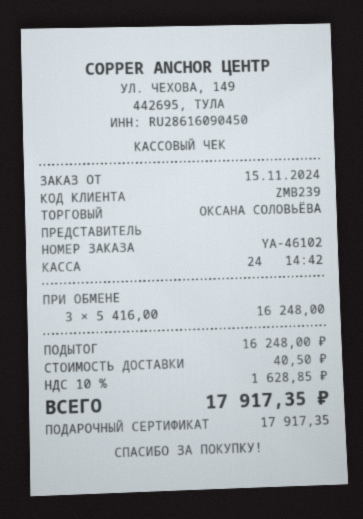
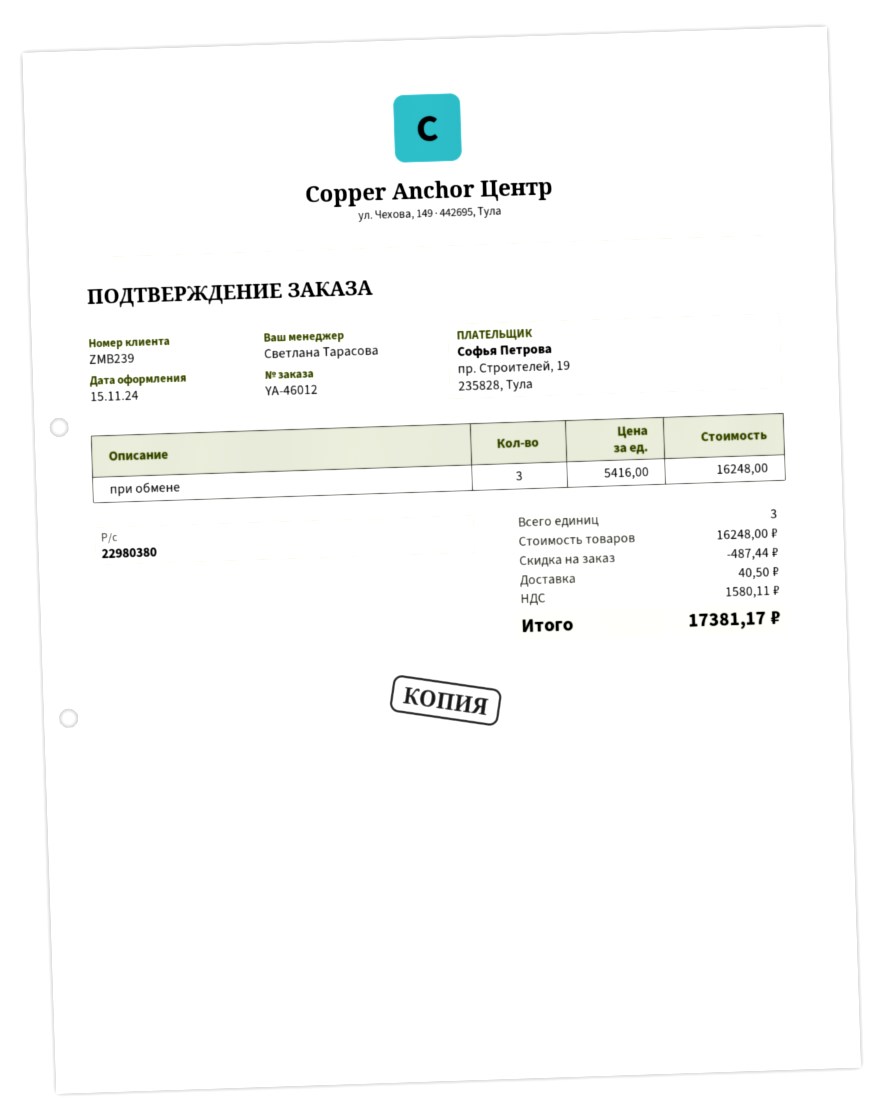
order number: YA-46102 -> YA-46012
sales rep: ОКСАНА СОЛОВЬЁВА -> Светлана Тарасова
discount: none -> 487.44
tax: 1628.85 -> 1580.11
total: 17917.35 -> 17381.17

